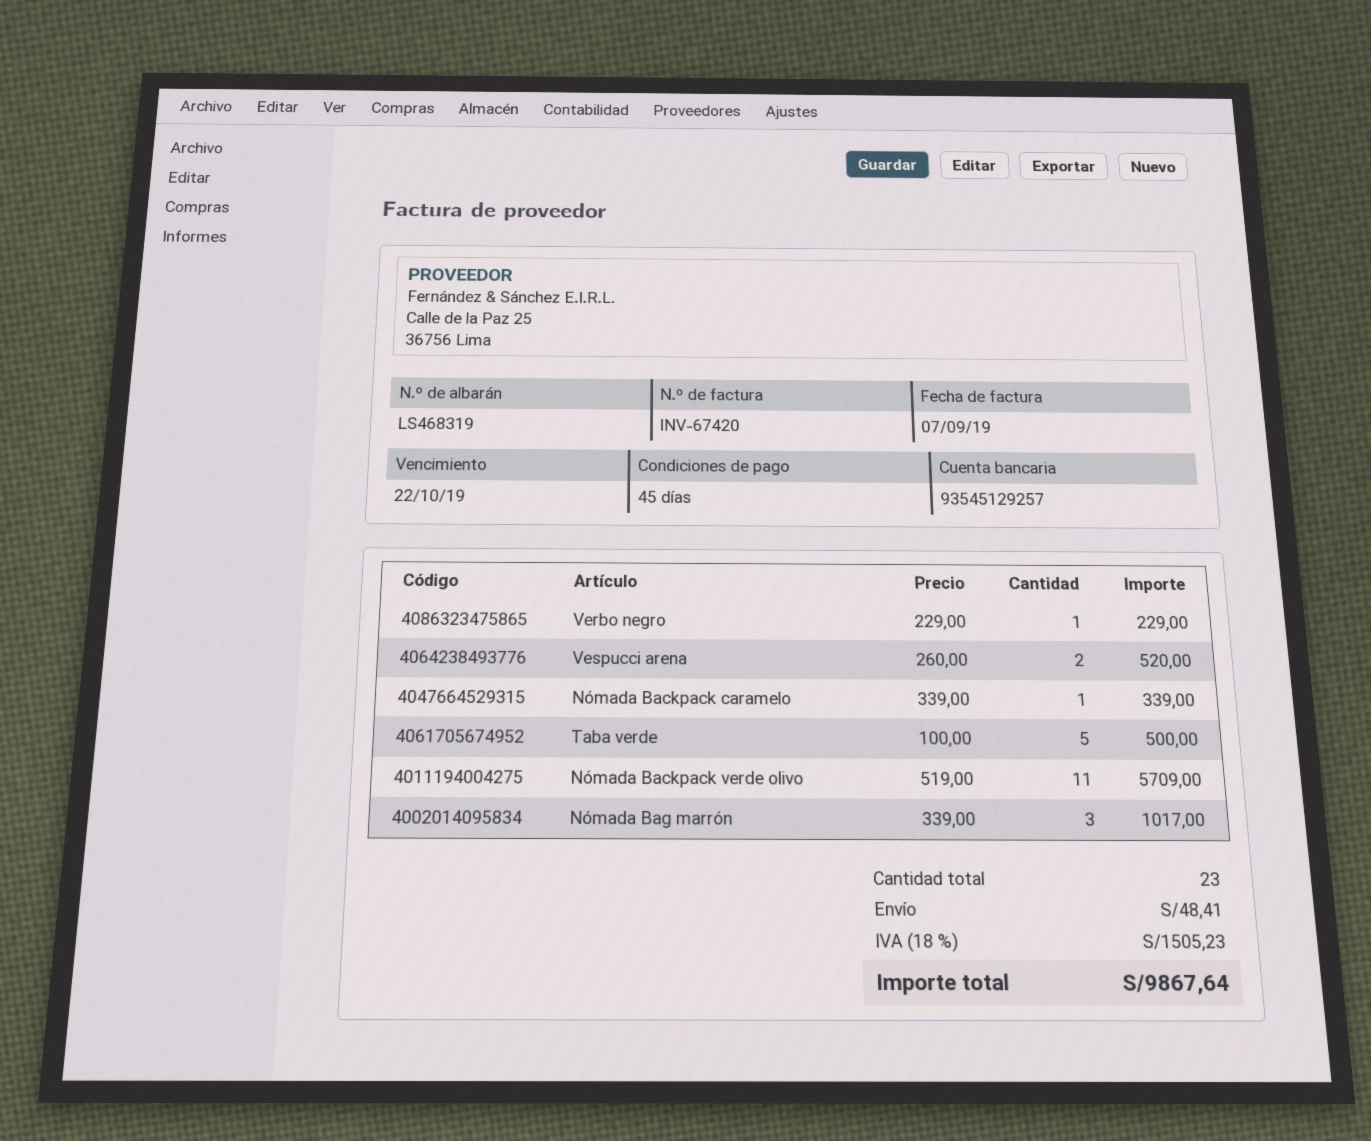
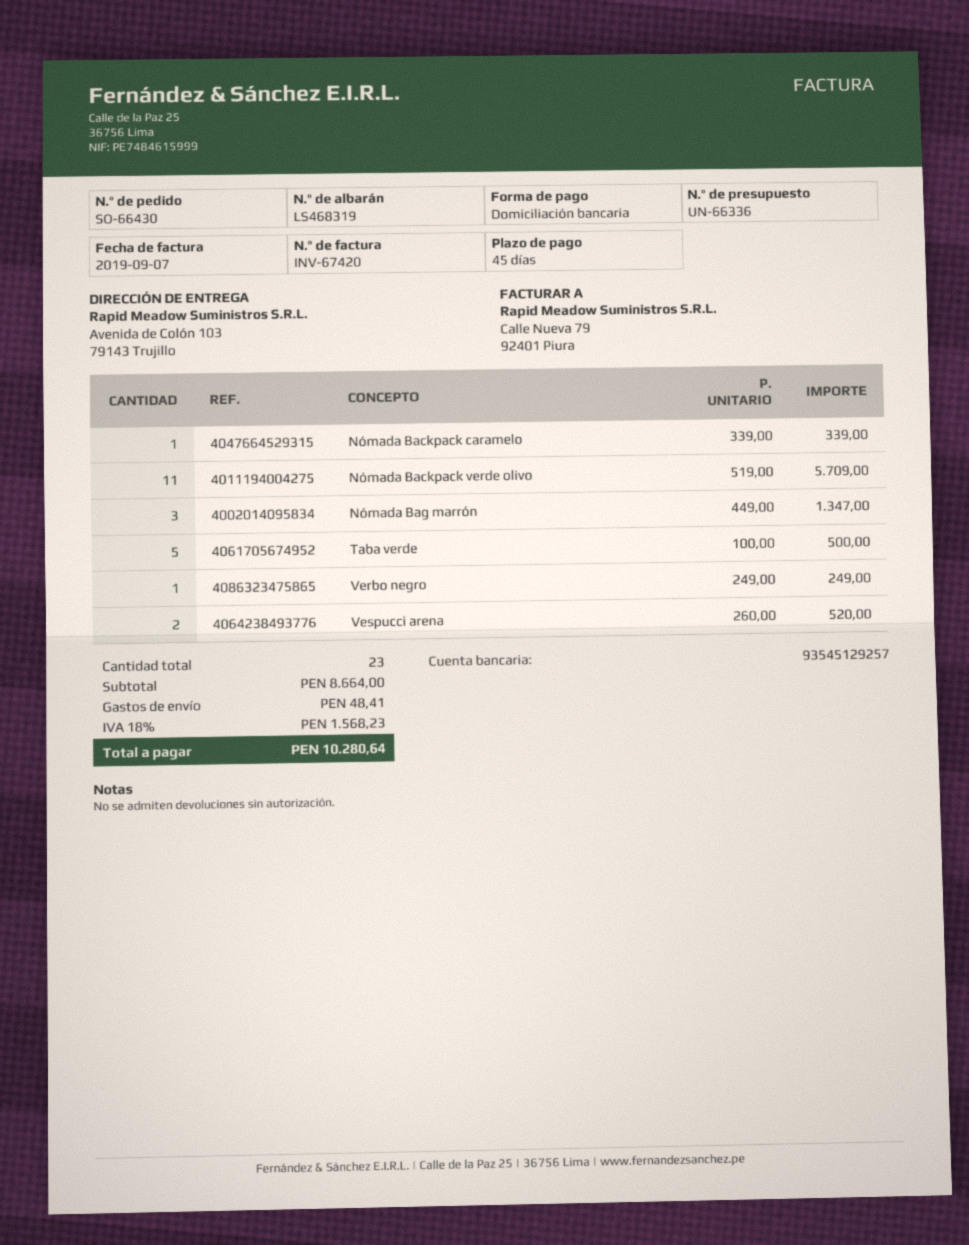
Verbo negro: 1 x 229.00 = 229.00 -> 1 x 249.00 = 249.00
Nómada Bag marrón: 3 x 339.00 = 1017.00 -> 3 x 449.00 = 1347.00
tax: 18% = 1505.23 -> 18% = 1568.23
total: 9867.64 -> 10280.64

